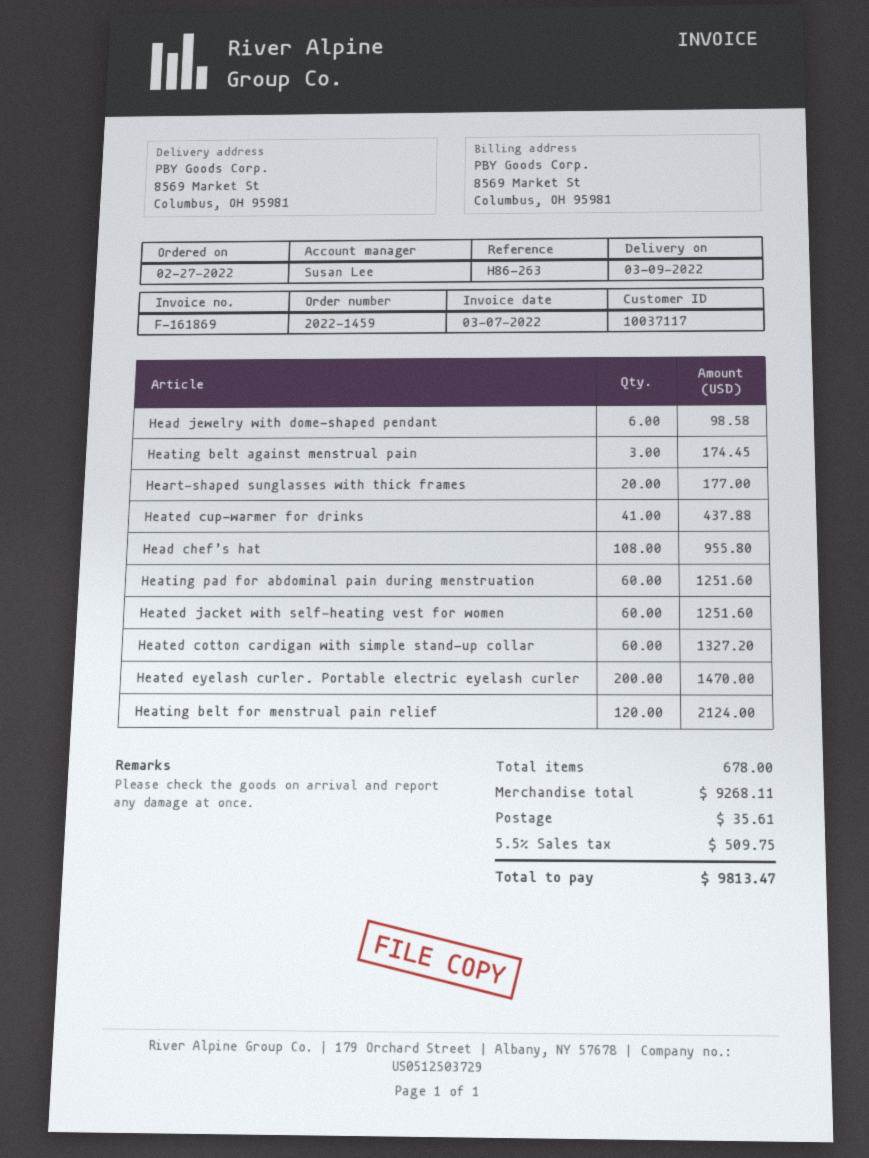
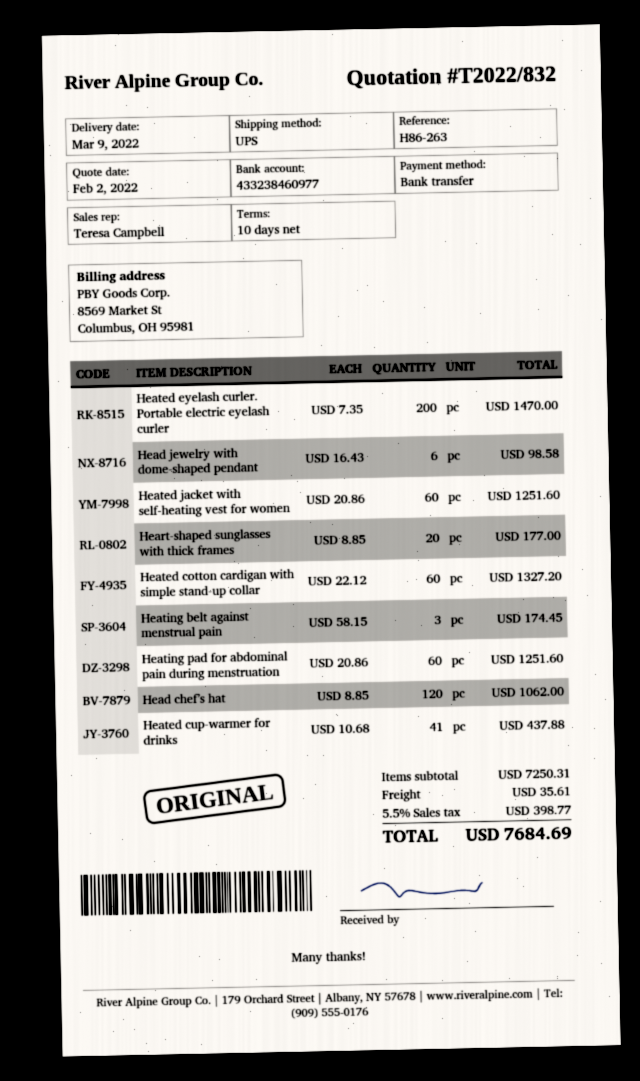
sales rep: Susan Lee -> Teresa Campbell
Head chef’s hat: 108 for 955.80 -> 120 for 1062.00
Heating belt for menstrual pain relief: 120 for 2124.00 -> none
subtotal: 9268.11 -> 7250.31
tax: 5.5% = 509.75 -> 5.5% = 398.77
total: 9813.47 -> 7684.69

